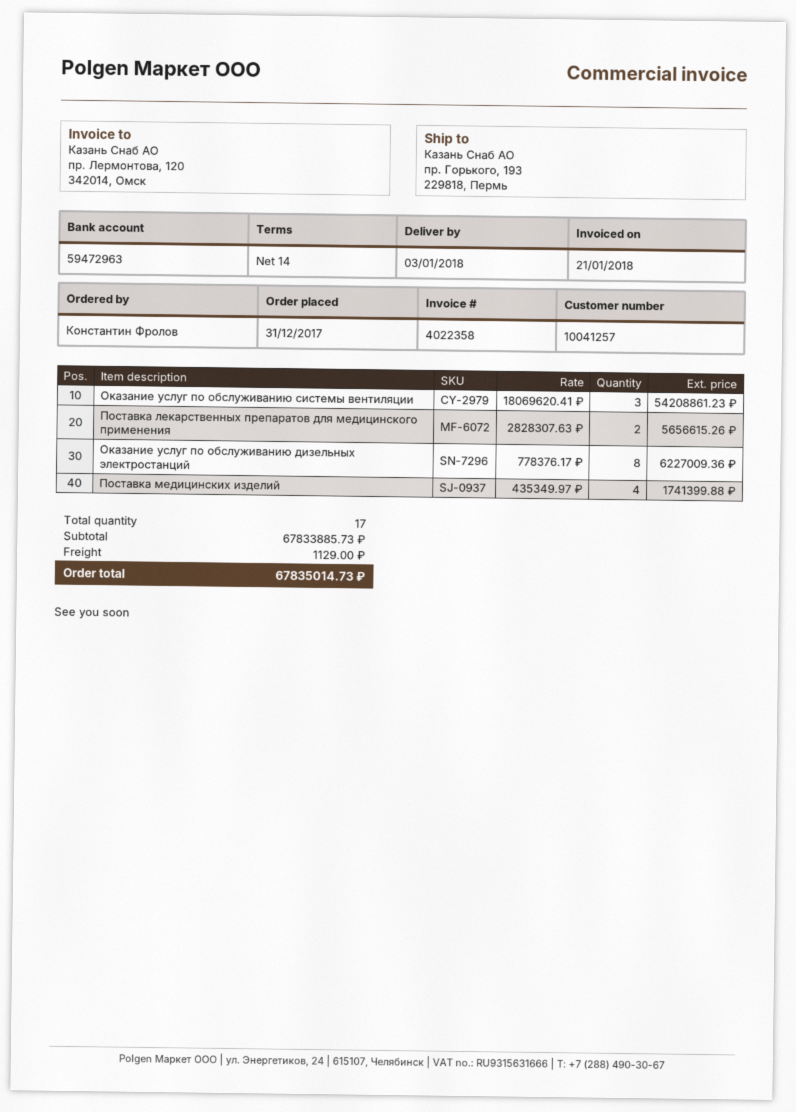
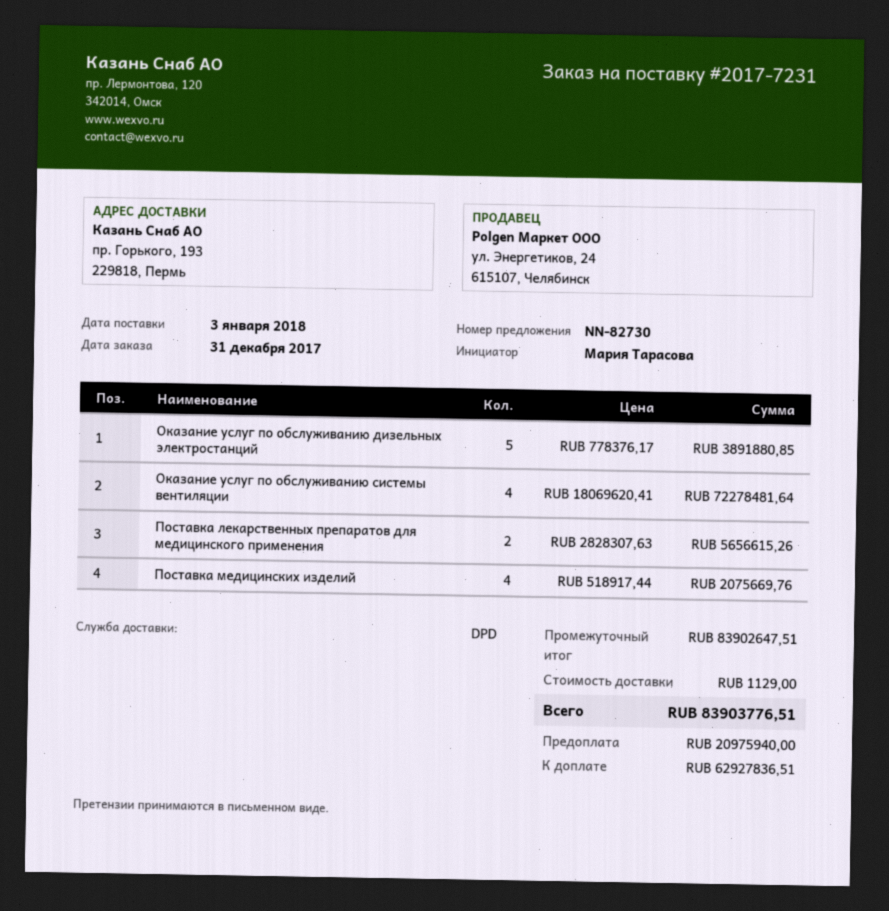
ordered by: Константин Фролов -> Мария Тарасова
Оказание услуг по обслуживанию системы вентиляции: 3 x 18069620.41 = 54208861.23 -> 4 x 18069620.41 = 72278481.64
Оказание услуг по обслуживанию дизельных электростанций: 8 x 778376.17 = 6227009.36 -> 5 x 778376.17 = 3891880.85
Поставка медицинских изделий: 4 x 435349.97 = 1741399.88 -> 4 x 518917.44 = 2075669.76
subtotal: 67833885.73 -> 83902647.51
total: 67835014.73 -> 83903776.51

